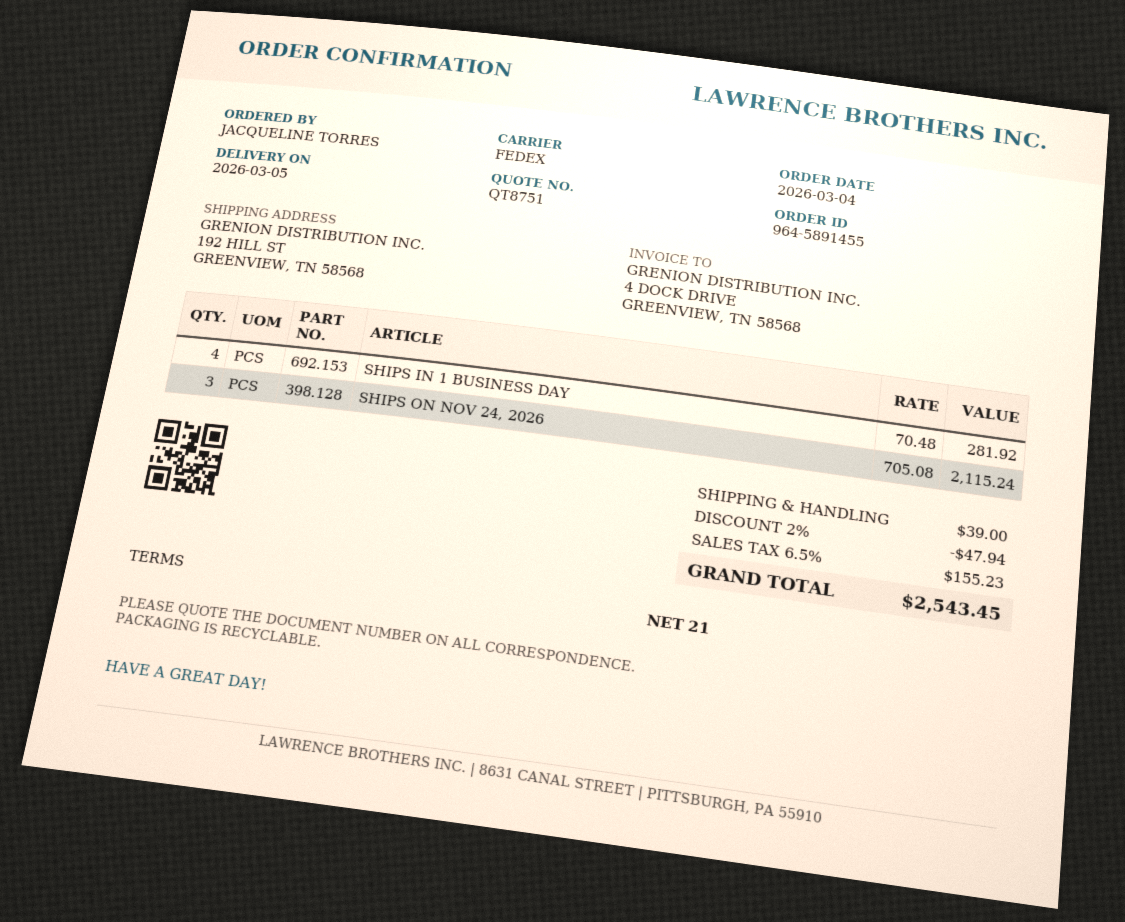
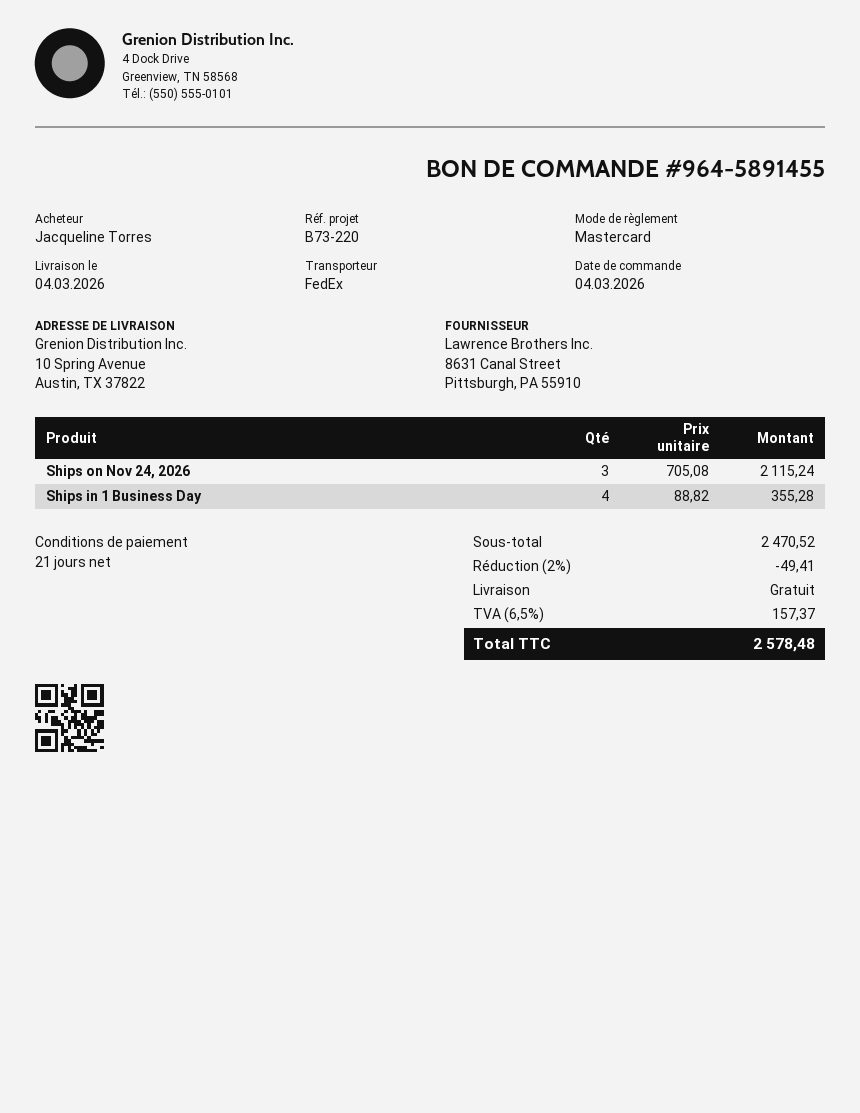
delivery date: 2026-03-05 -> 2026-03-04
ship to: 192 HILL ST, GREENVIEW, TN 58568 -> 10 Spring Avenue, Austin, TX 37822
SHIPS IN 1 BUSINESS DAY: 4 x 70.48 = 281.92 -> 4 x 88.82 = 355.28
discount: 2% = 47.94 -> 2% = 49.41
shipping: 39.00 -> 0.00
tax: 6.5% = 155.23 -> 6.5% = 157.37
total: 2543.45 -> 2578.48

